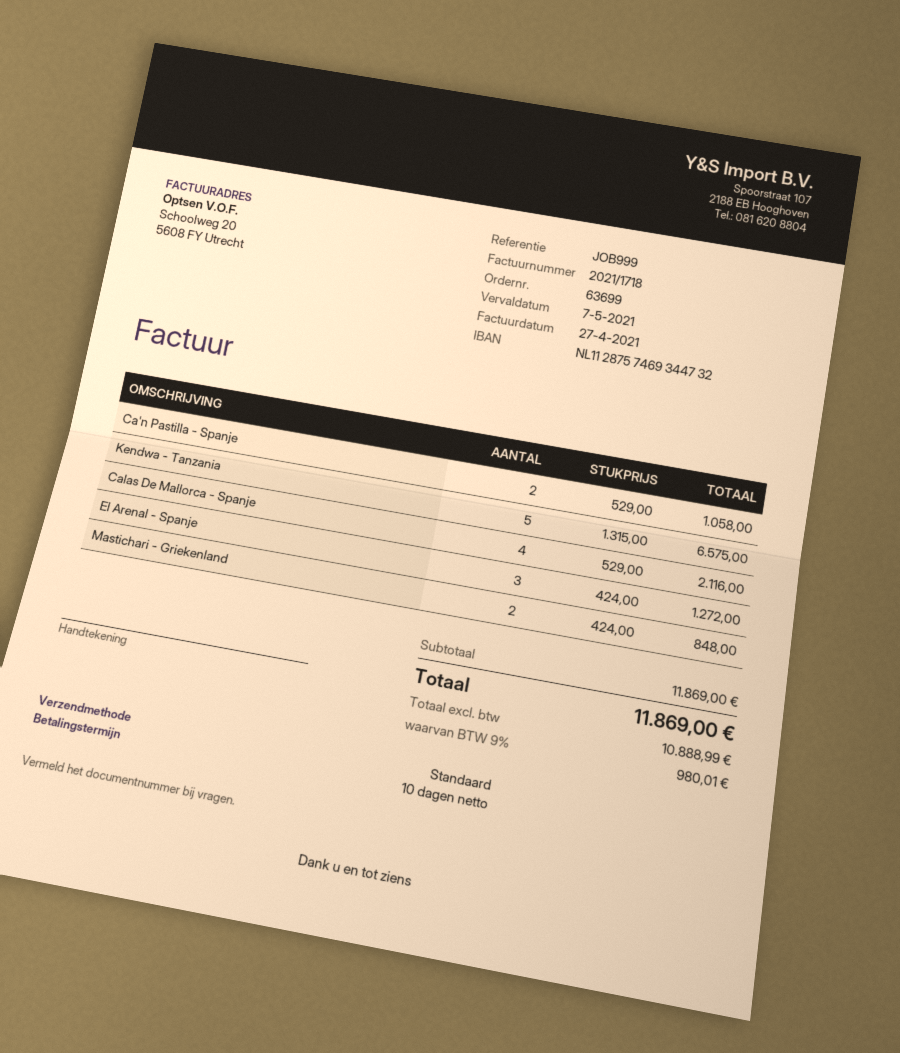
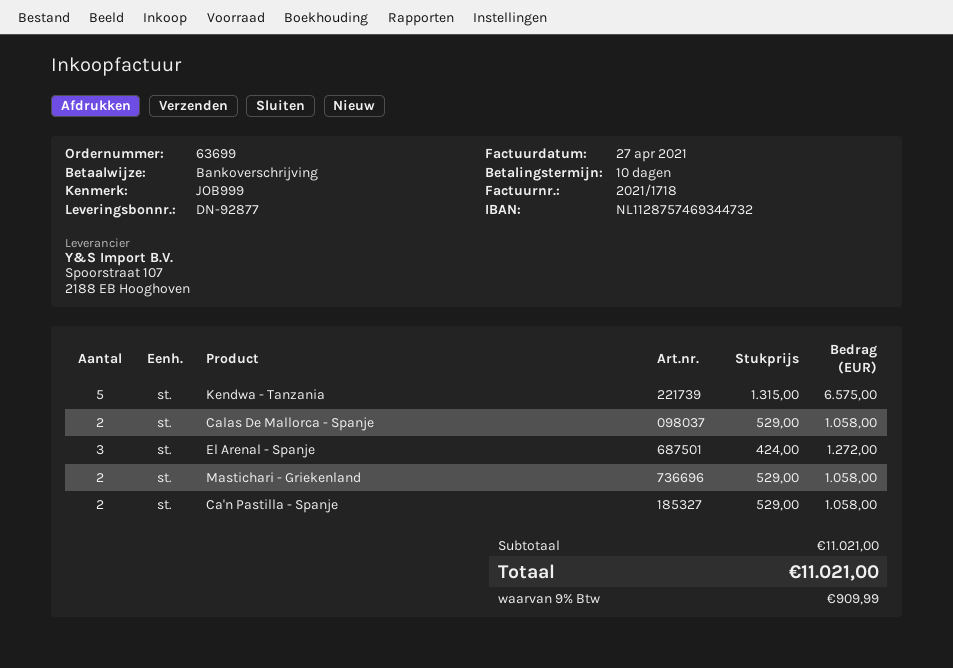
Calas De Mallorca - Spanje: 4 x 529.00 = 2116.00 -> 2 x 529.00 = 1058.00
Mastichari - Griekenland: 2 x 424.00 = 848.00 -> 2 x 529.00 = 1058.00
subtotal: 11869.00 -> 11021.00
tax: 9% = 980.01 -> 9% = 909.99
total: 11869.00 -> 11021.00

